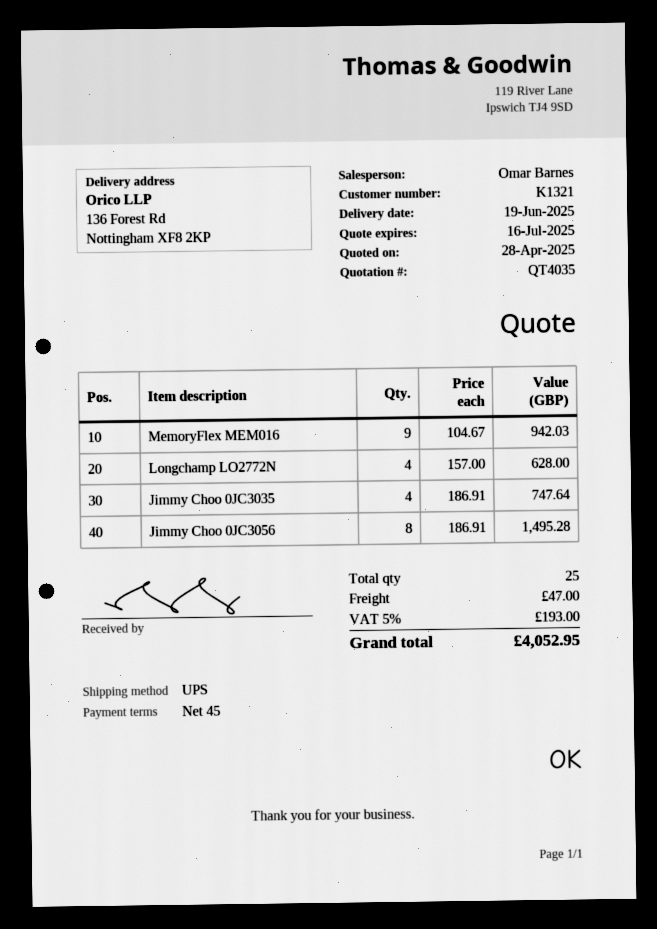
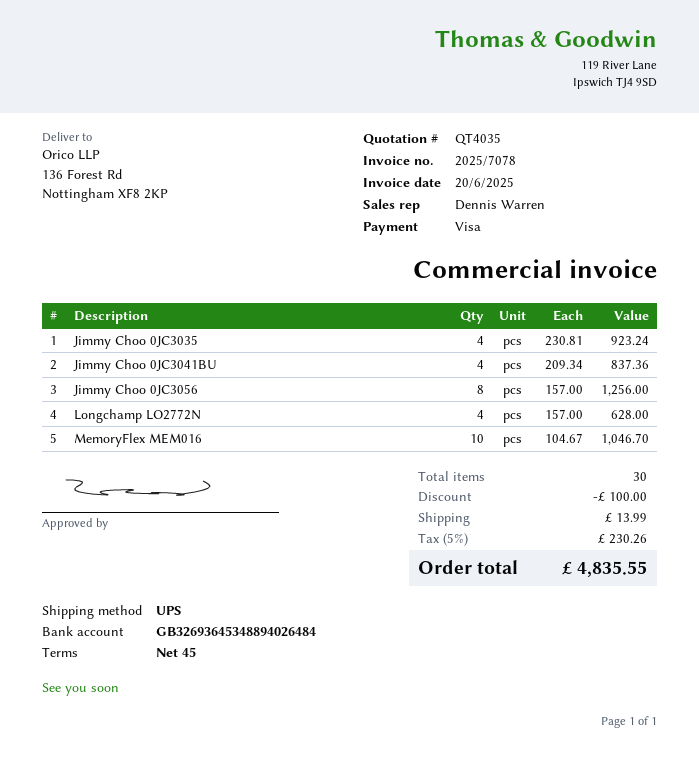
sales rep: Omar Barnes -> Dennis Warren
MemoryFlex MEM016: 9 x 104.67 = 942.03 -> 10 x 104.67 = 1046.70
Jimmy Choo 0JC3035: 4 x 186.91 = 747.64 -> 4 x 230.81 = 923.24
Jimmy Choo 0JC3056: 8 x 186.91 = 1495.28 -> 8 x 157.00 = 1256.00
Jimmy Choo 0JC3041BU: none -> 4 x 209.34 = 837.36
total quantity: 25 -> 30
discount: none -> 100.00
shipping: 47.00 -> 13.99
tax: 5% = 193.00 -> 5% = 230.26
total: 4052.95 -> 4835.55

